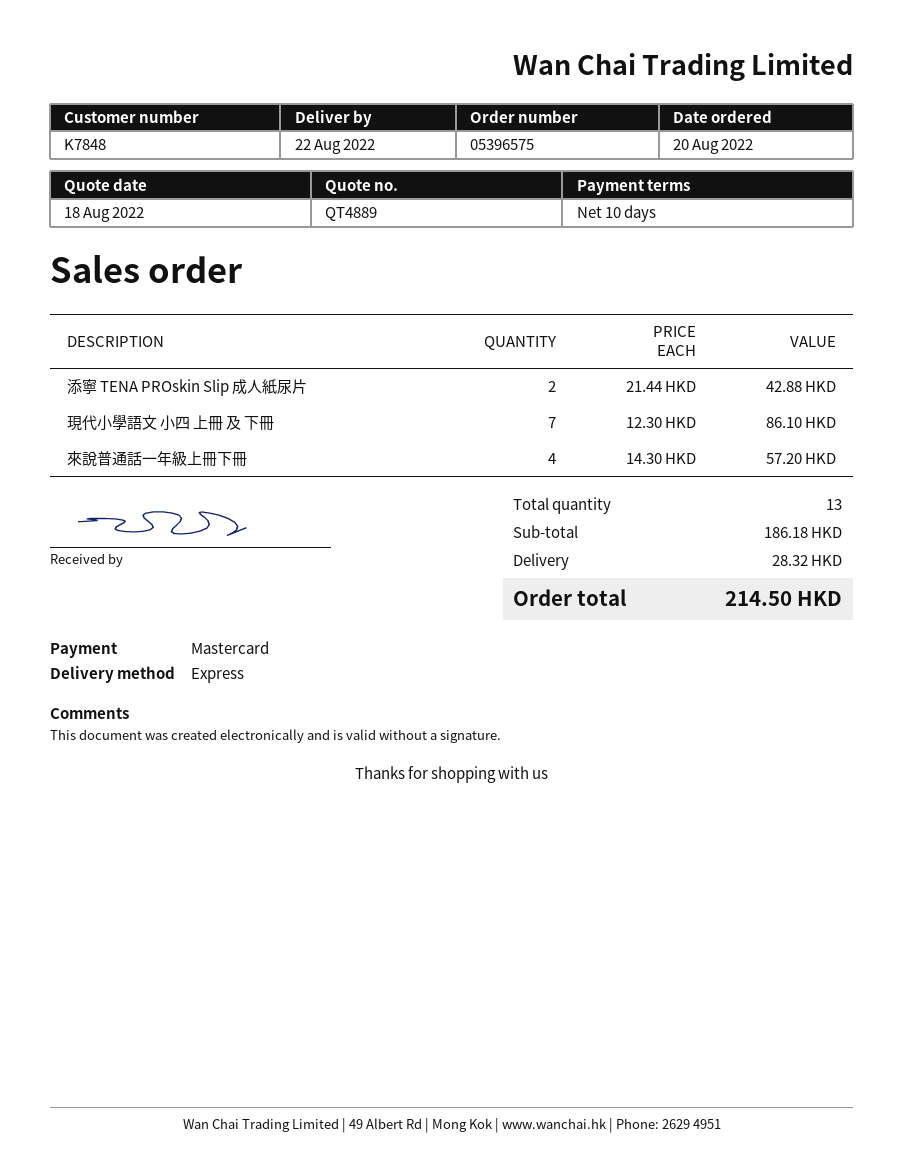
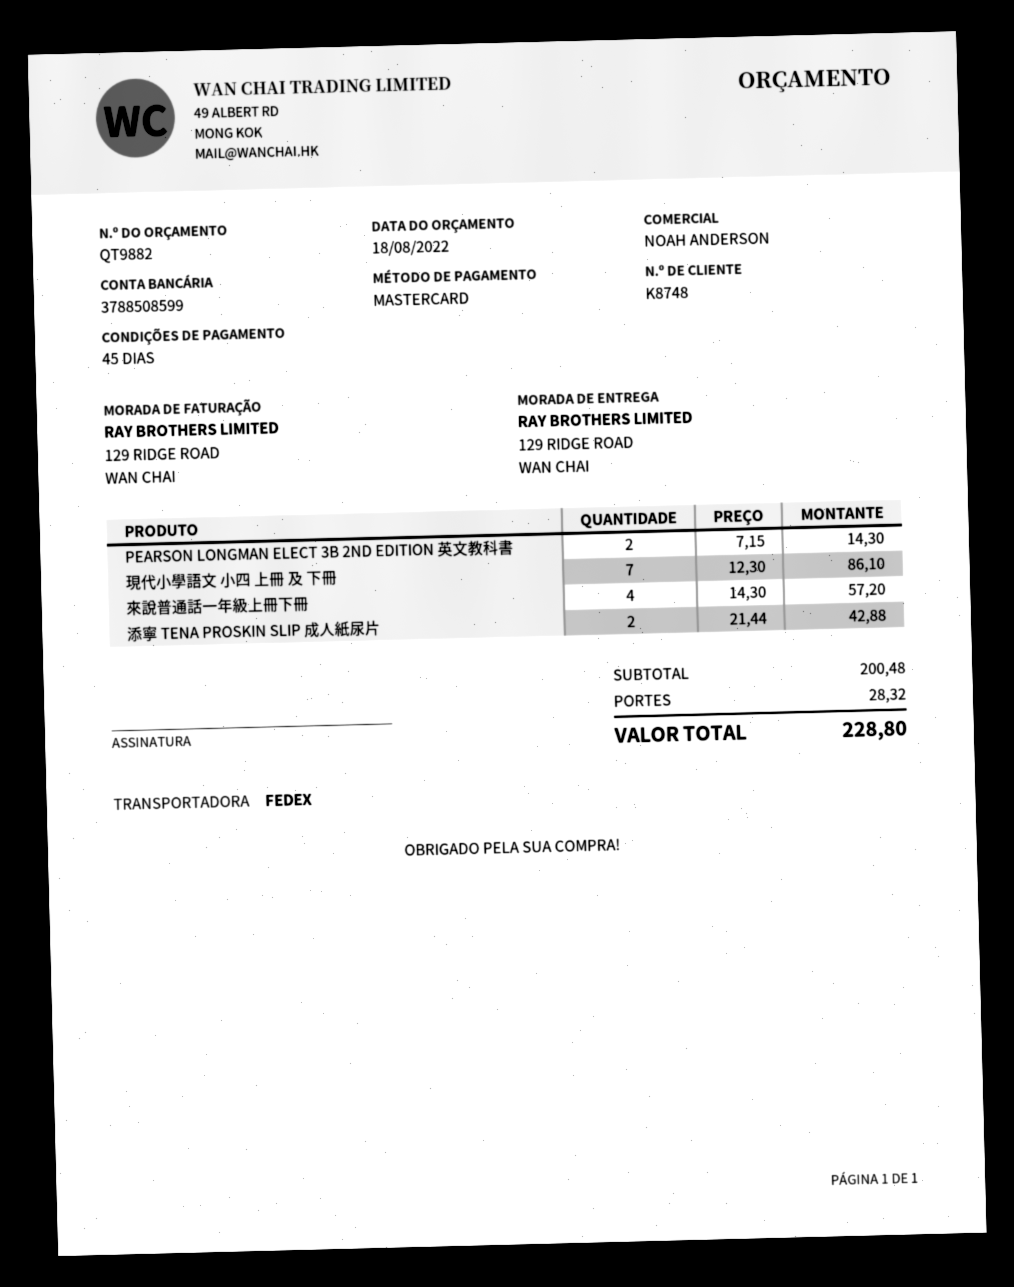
quote number: QT4889 -> QT9882
payment terms: 10 days -> 45 days
customer number: K7848 -> K8748
shipping method: express -> FedEx
PEARSON LONGMAN ELECT 3B 2ND EDITION 英文教科書: none -> 2 x 7.15 = 14.30
subtotal: 186.18 -> 200.48
total: 214.50 -> 228.80

